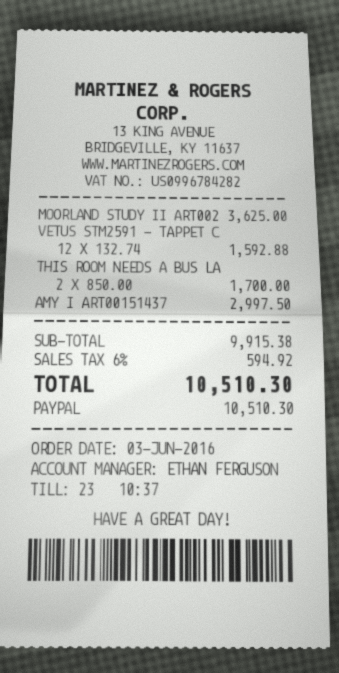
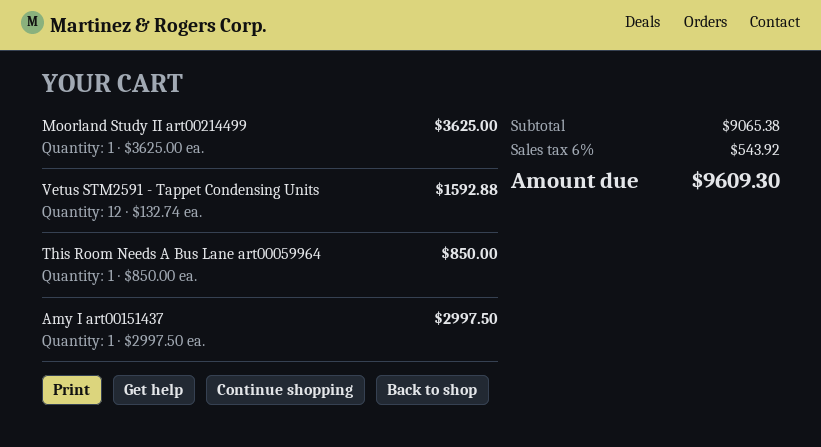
THIS ROOM NEEDS A BUS LA: 2 x 850.00 = 1700.00 -> 1 x 850.00 = 850.00
subtotal: 9915.38 -> 9065.38
tax: 6% = 594.92 -> 6% = 543.92
total: 10510.30 -> 9609.30

